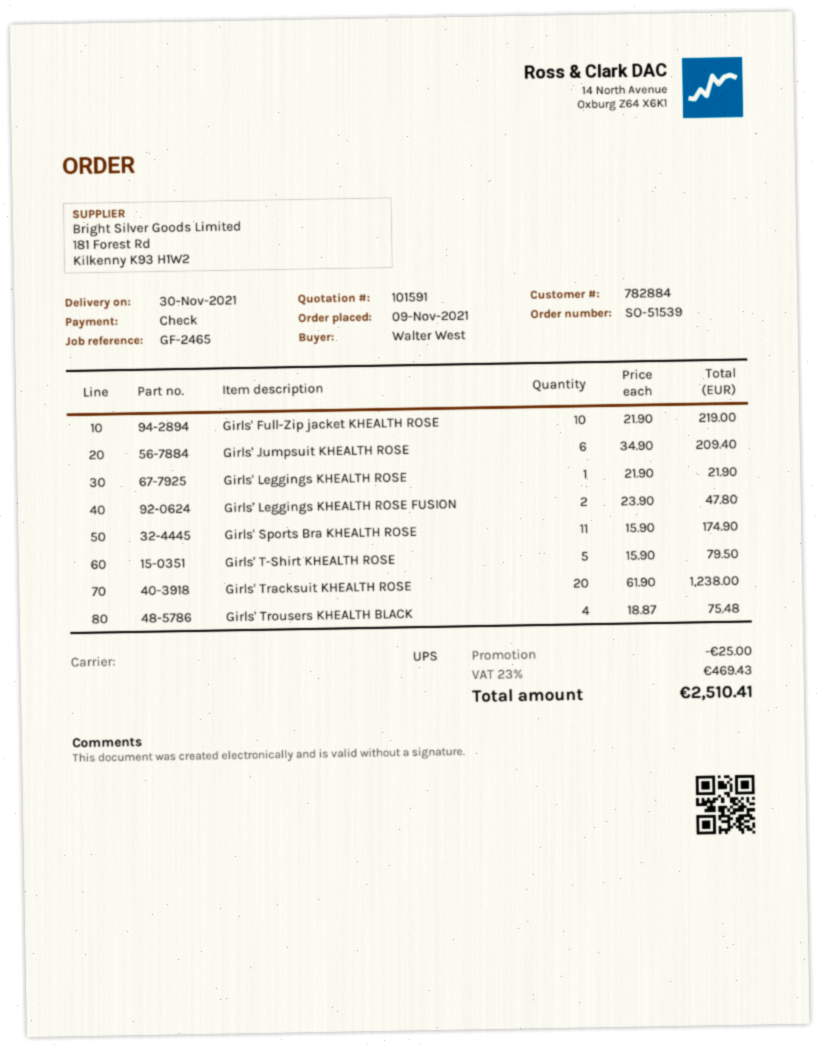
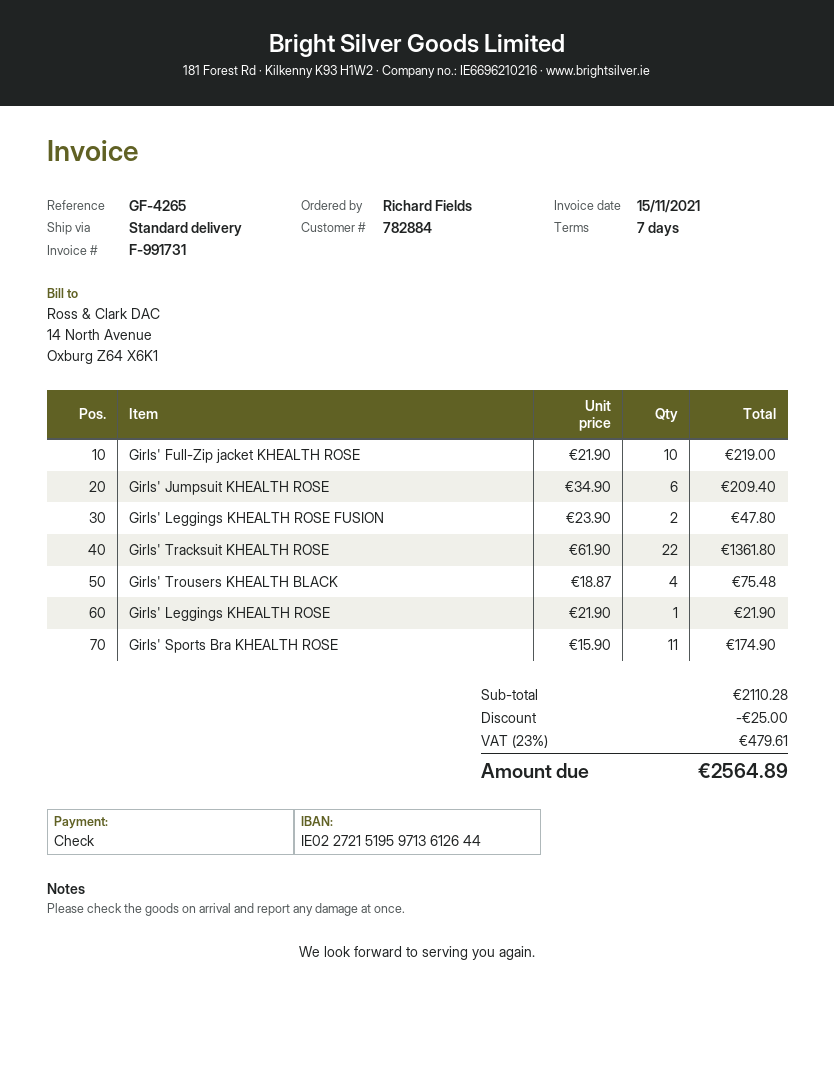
reference: GF-2465 -> GF-4265
ordered by: Walter West -> Richard Fields
shipping method: UPS -> standard
Girls' T-Shirt KHEALTH ROSE: 5 x 15.90 = 79.50 -> none
Girls' Tracksuit KHEALTH ROSE: 20 x 61.90 = 1238.00 -> 22 x 61.90 = 1361.80
tax: 23% = 469.43 -> 23% = 479.61
total: 2510.41 -> 2564.89

